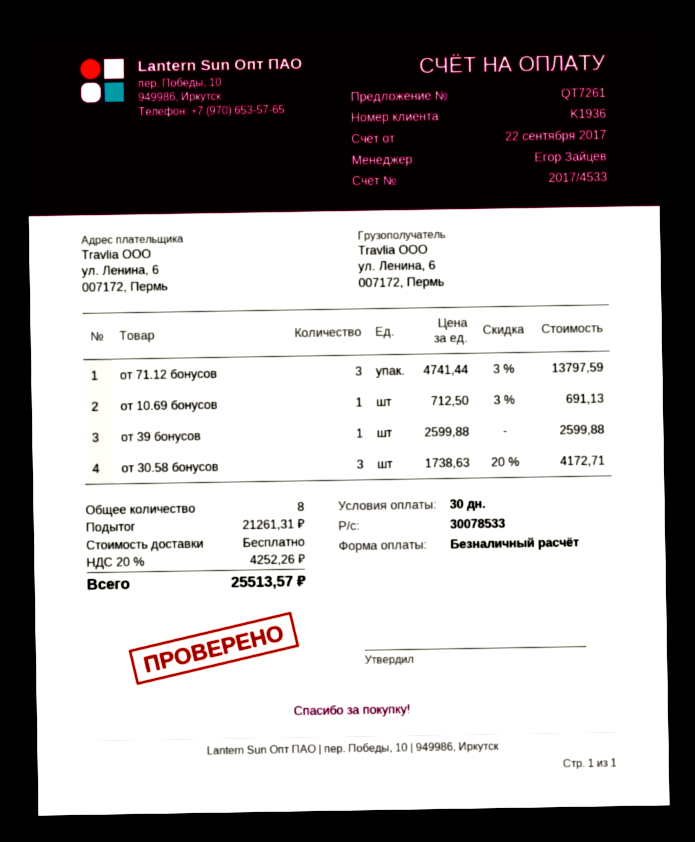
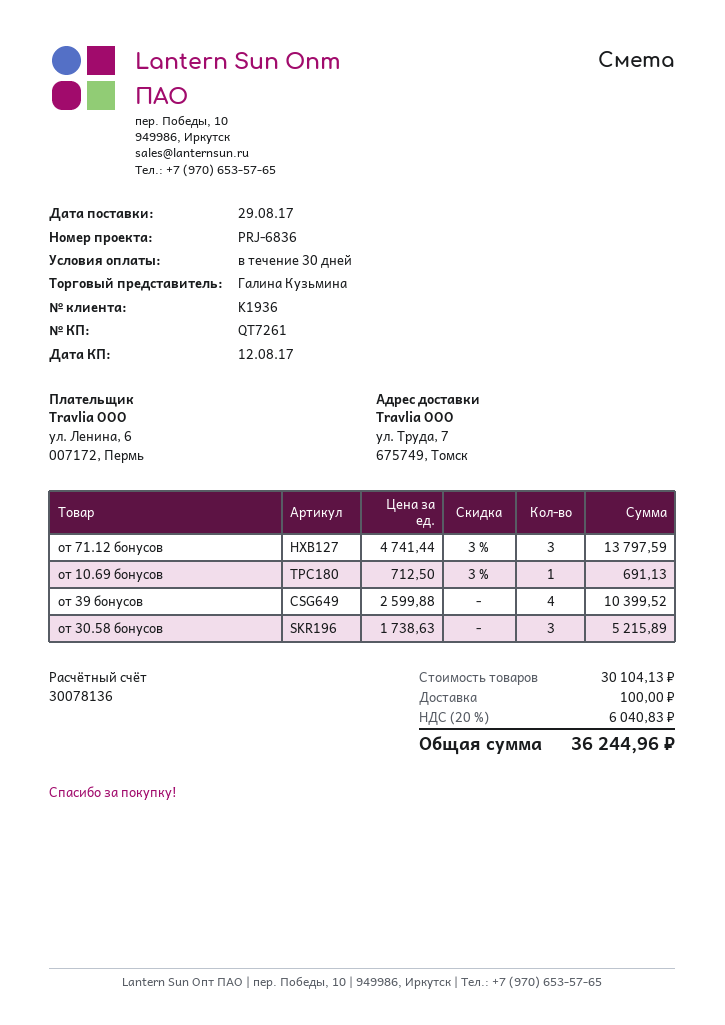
sales rep: Егор Зайцев -> Галина Кузьмина
bank account: 30078533 -> 30078136
ship to: ул. Ленина, 6, 007172, Пермь -> ул. Труда, 7, 675749, Томск
от 39 бонусов: 1 x 2599.88 = 2599.88 -> 4 x 2599.88 = 10399.52
от 30.58 бонусов: 3 x 1738.63 - 20% = 4172.71 -> 3 x 1738.63 = 5215.89
subtotal: 21261.31 -> 30104.13
shipping: 0.00 -> 100.00
tax: 20% = 4252.26 -> 20% = 6040.83
total: 25513.57 -> 36244.96

